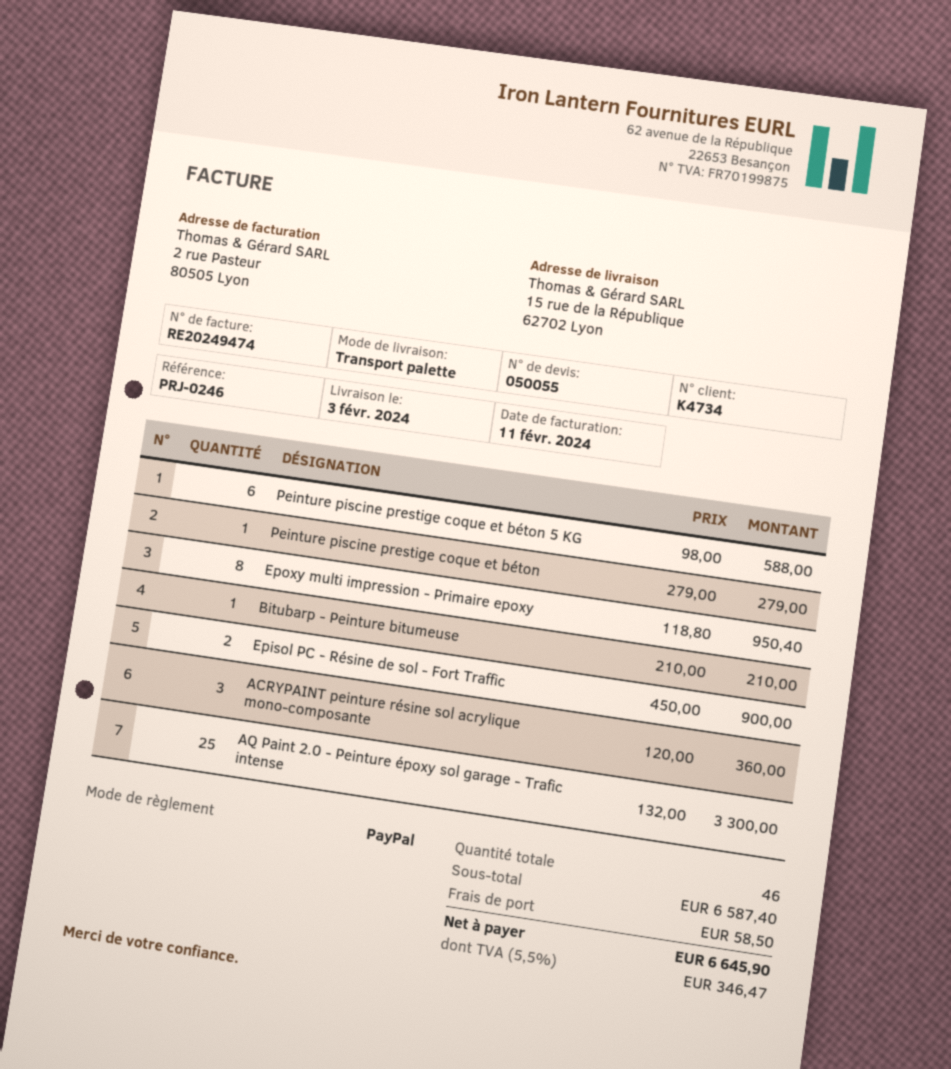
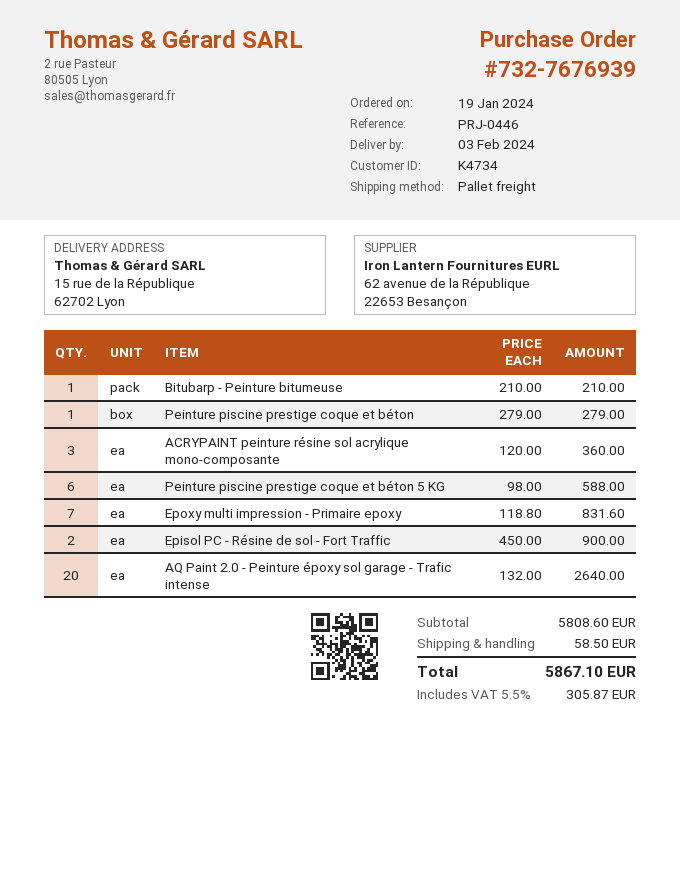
reference: PRJ-0246 -> PRJ-0446
Epoxy multi impression - Primaire epoxy: 8 x 118.80 = 950.40 -> 7 x 118.80 = 831.60
AQ Paint 2.0 - Peinture époxy sol garage - Trafic intense: 25 x 132.00 = 3300.00 -> 20 x 132.00 = 2640.00
subtotal: 6587.40 -> 5808.60
tax: 5.5% = 346.47 -> 5.5% = 305.87
total: 6645.90 -> 5867.10

